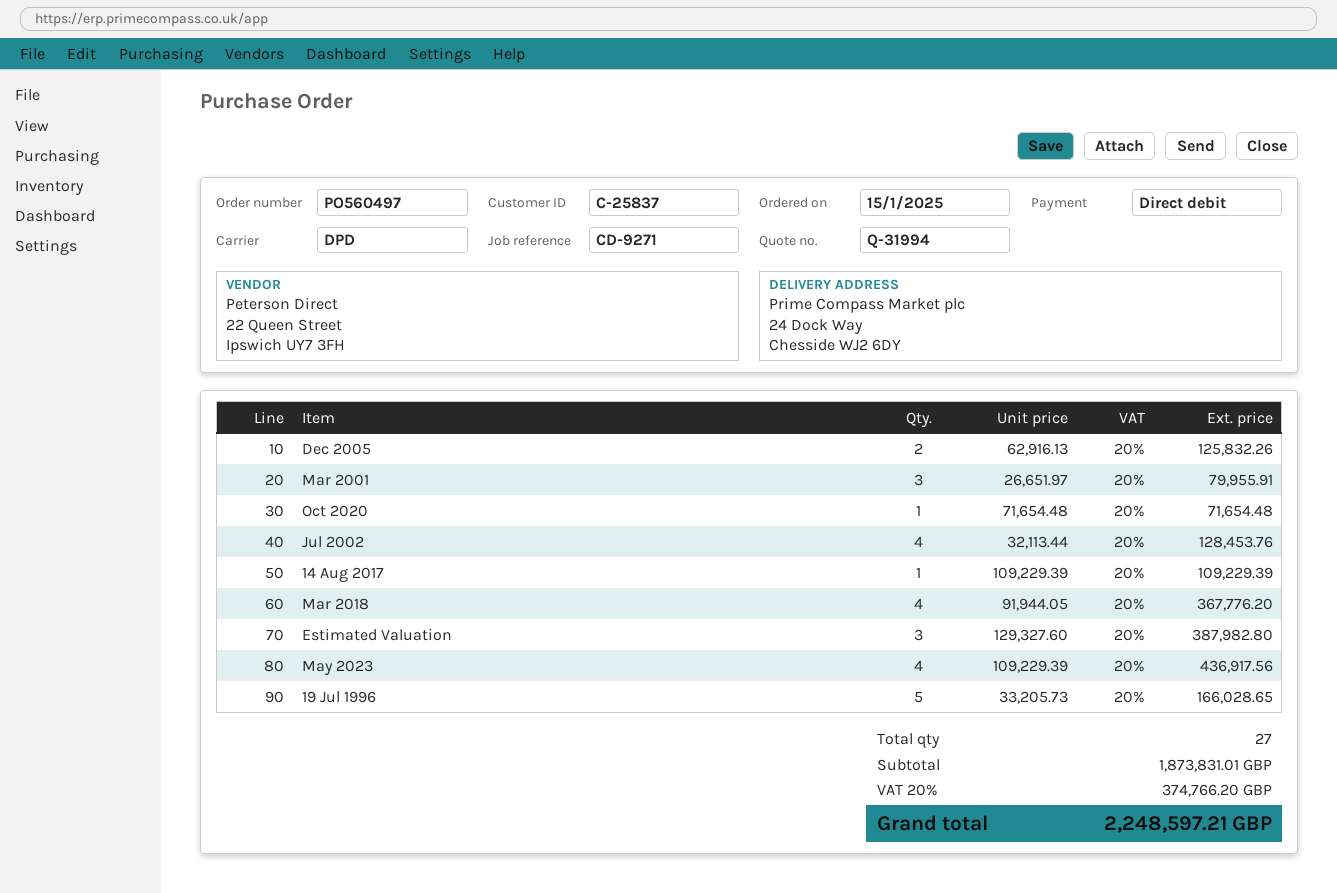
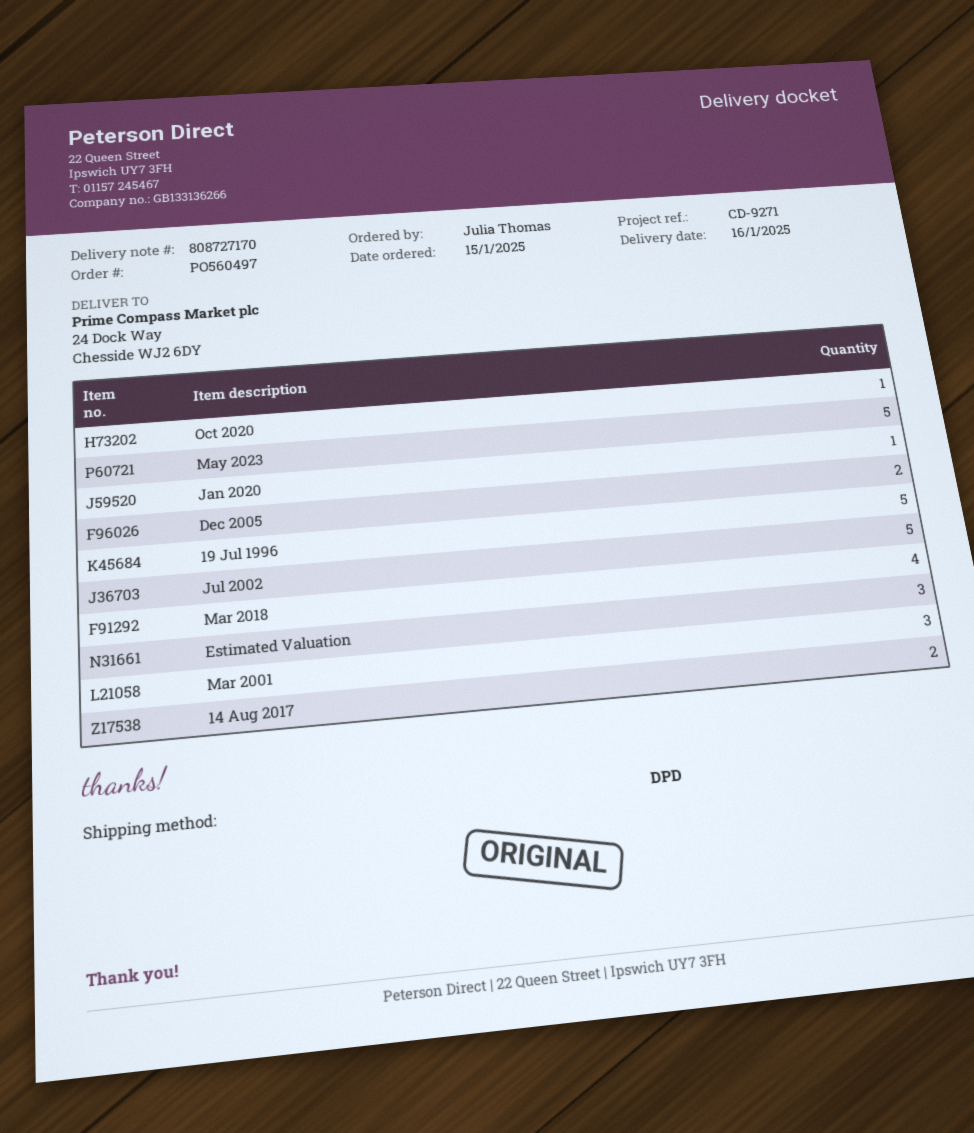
Jul 2002: 4 -> 5
14 Aug 2017: 1 -> 2
May 2023: 4 -> 5
Jan 2020: none -> 1

